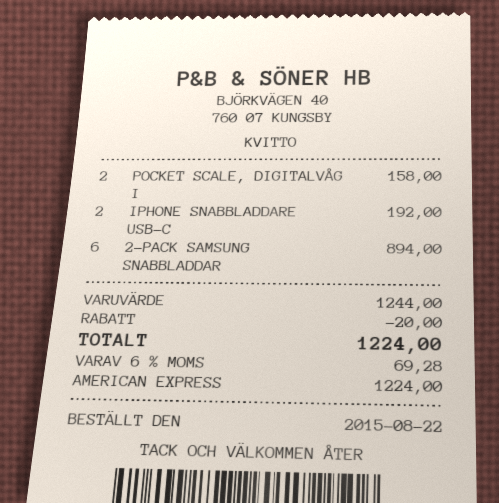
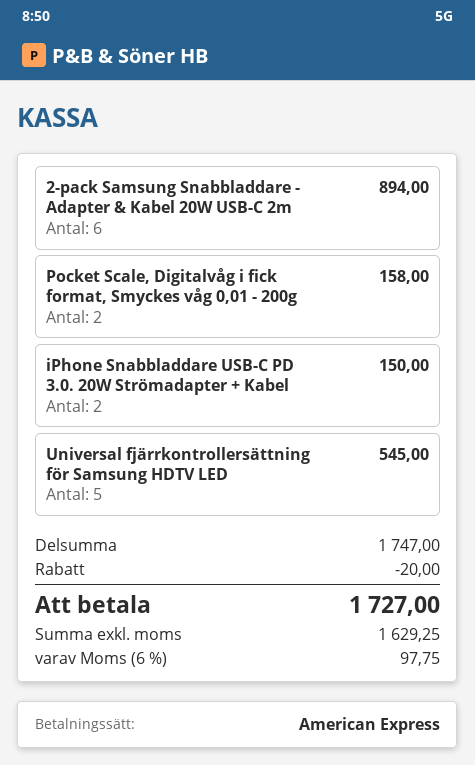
IPHONE SNABBLADDARE USB-C: 2 for 192.00 -> 2 for 150.00
Universal fjärrkontrollersättning för Samsung HDTV LED: none -> 5 for 545.00
subtotal: 1244.00 -> 1747.00
tax: 6% = 69.28 -> 6% = 97.75
total: 1224.00 -> 1727.00

